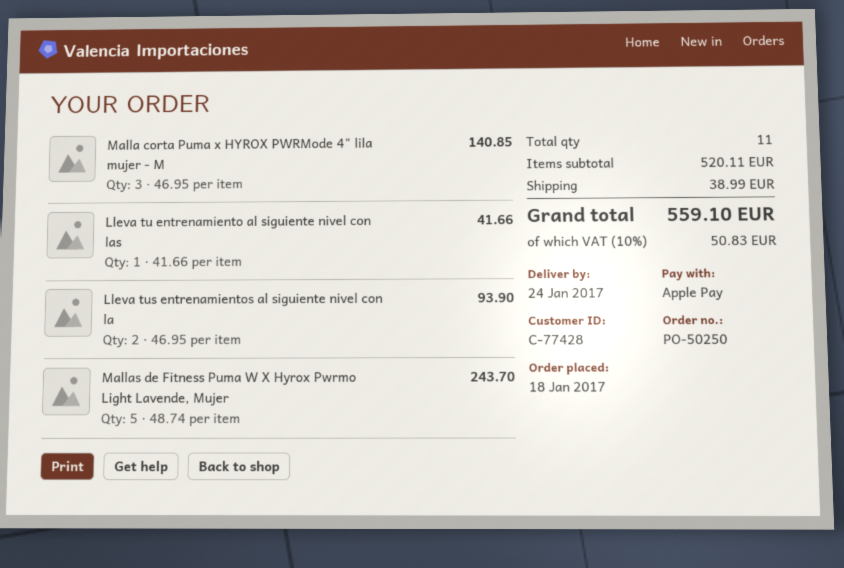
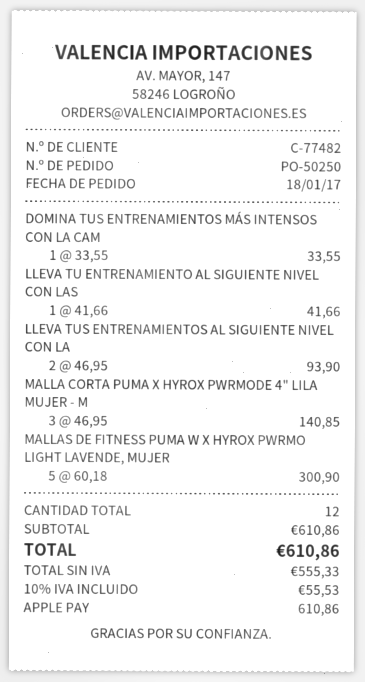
customer number: C-77428 -> C-77482
Mallas de Fitness Puma W X Hyrox Pwrmo Light Lavende, Mujer: 5 x 48.74 = 243.70 -> 5 x 60.18 = 300.90
DOMINA TUS ENTRENAMIENTOS MÁS INTENSOS CON LA CAM: none -> 1 x 33.55 = 33.55
total quantity: 11 -> 12
subtotal: 520.11 -> 610.86
shipping: 38.99 -> none
tax: 10% = 50.83 -> 10% = 55.53
total: 559.10 -> 610.86

